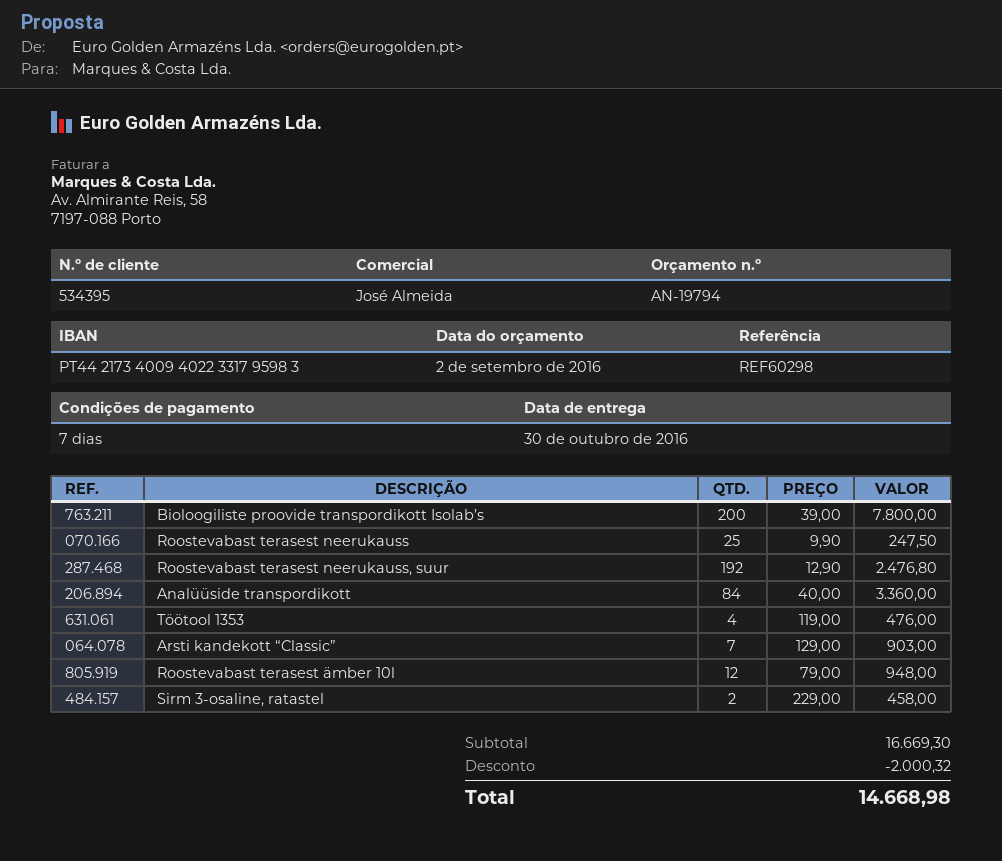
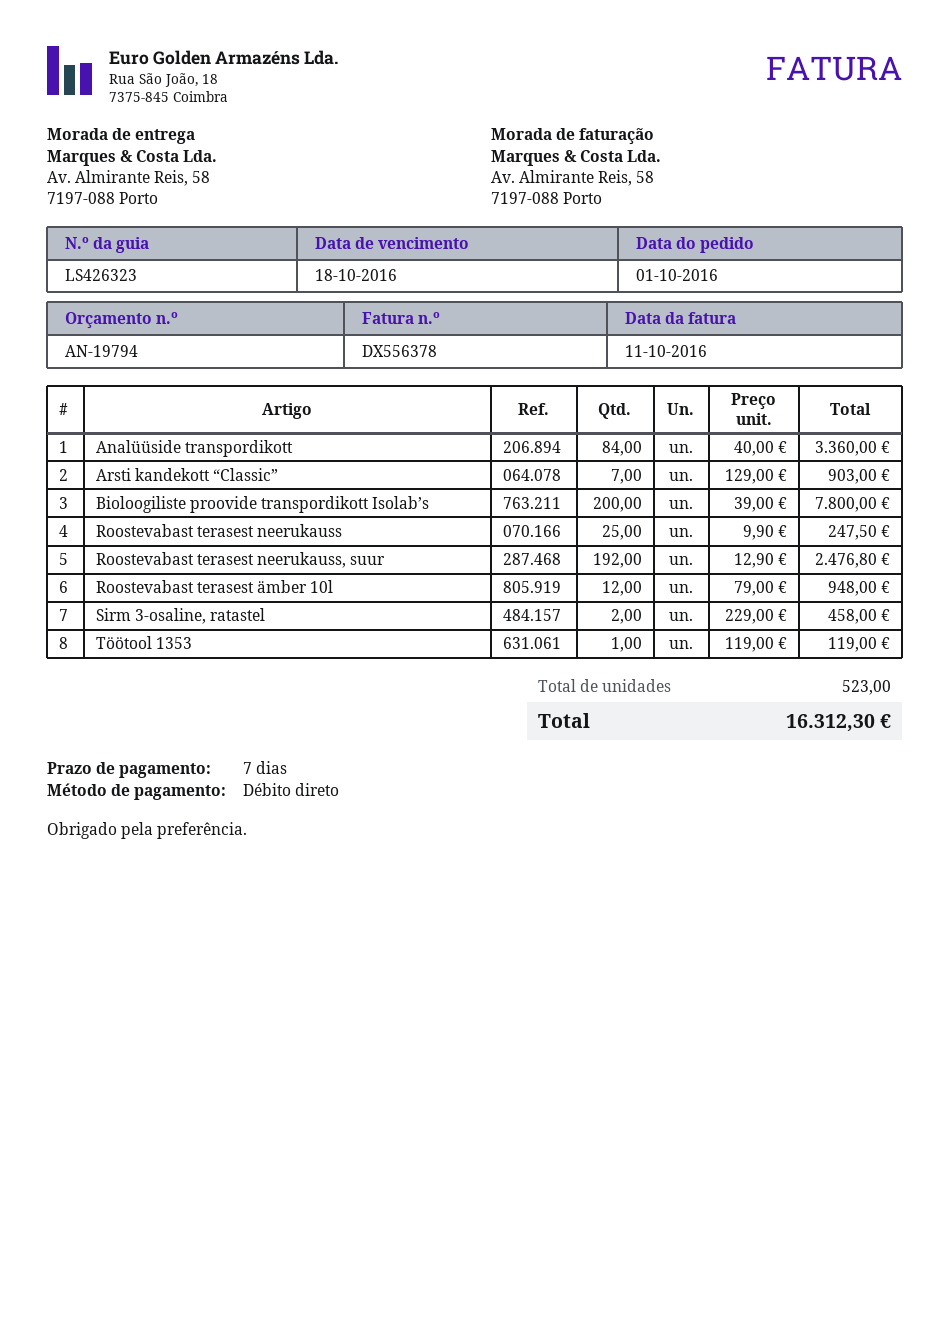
Töötool 1353: 4 x 119.00 = 476.00 -> 1 x 119.00 = 119.00
discount: 2000.32 -> none
total: 14668.98 -> 16312.30

